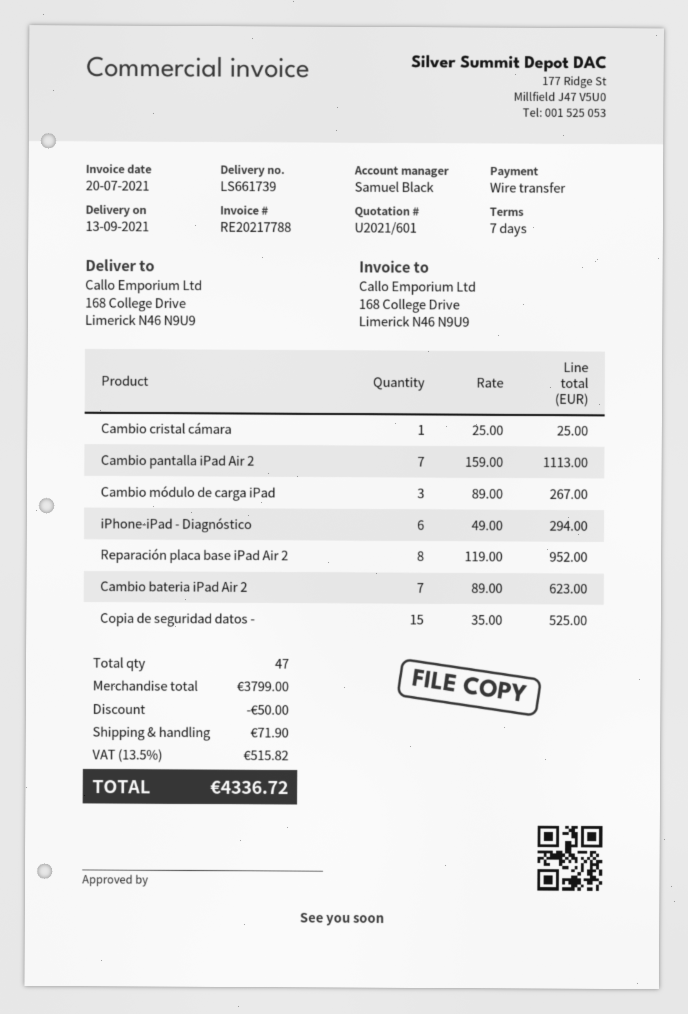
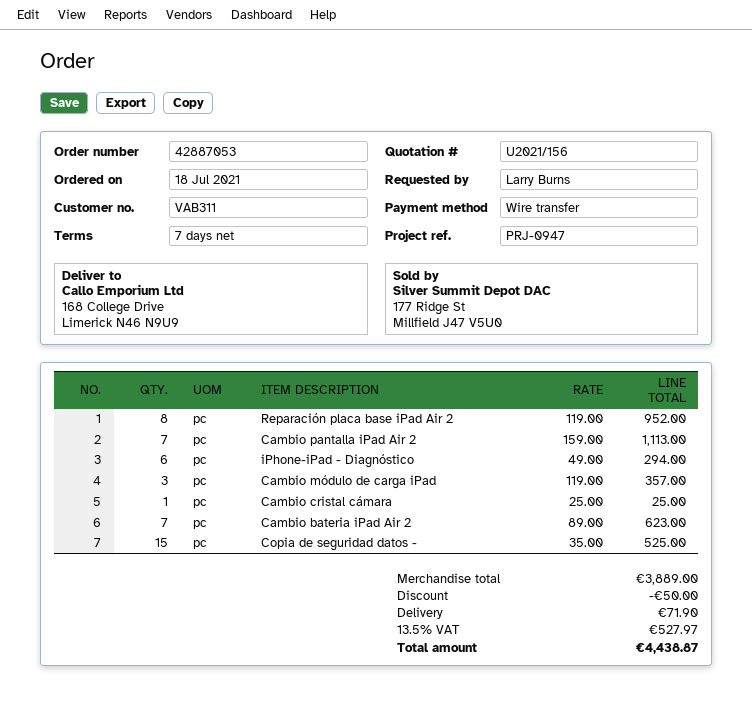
quote number: U2021/601 -> U2021/156
Cambio módulo de carga iPad: 3 x 89.00 = 267.00 -> 3 x 119.00 = 357.00
subtotal: 3799.00 -> 3889.00
tax: 13.5% = 515.82 -> 13.5% = 527.97
total: 4336.72 -> 4438.87

